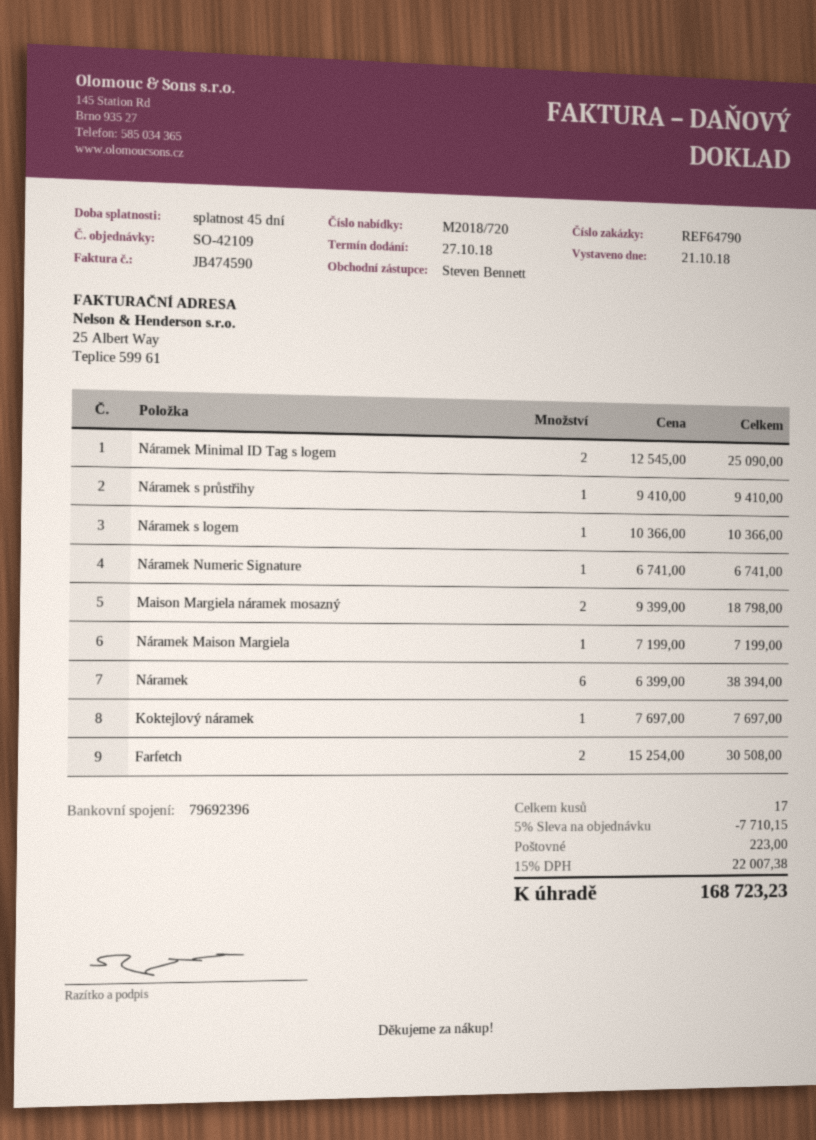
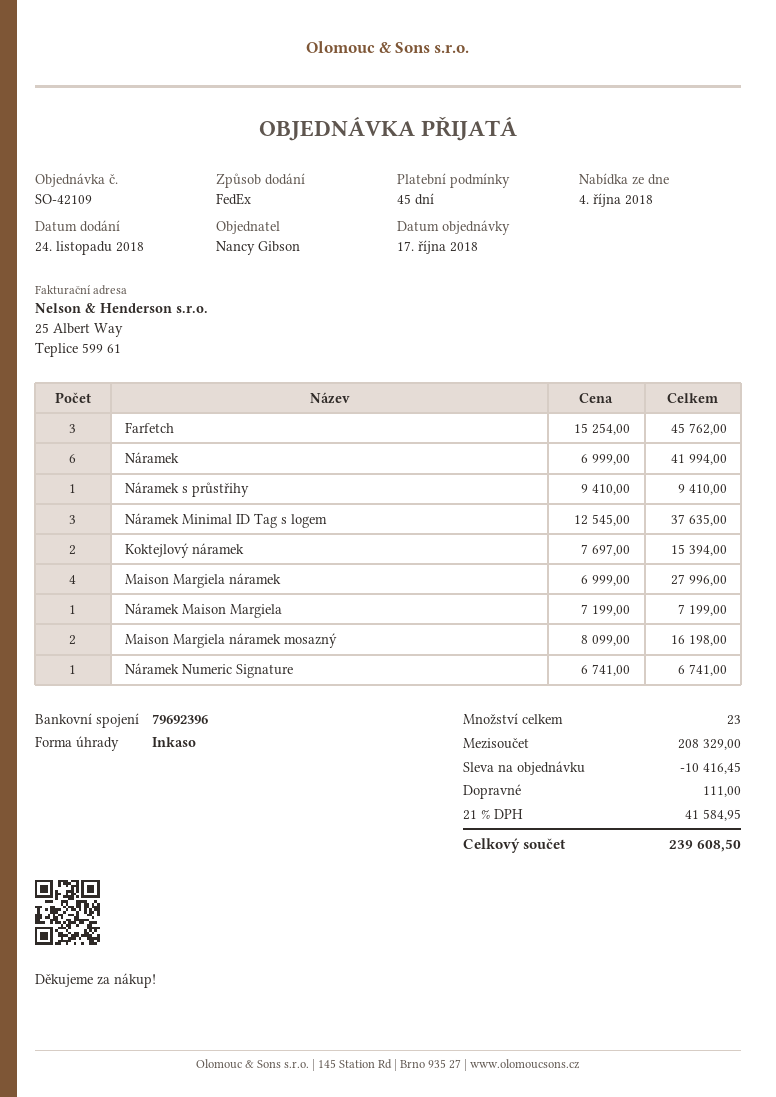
delivery date: 2018-10-27 -> 2018-11-24
Náramek Minimal ID Tag s logem: 2 x 12545.00 = 25090.00 -> 3 x 12545.00 = 37635.00
Náramek s logem: 1 x 10366.00 = 10366.00 -> none
Maison Margiela náramek mosazný: 2 x 9399.00 = 18798.00 -> 2 x 8099.00 = 16198.00
Náramek: 6 x 6399.00 = 38394.00 -> 6 x 6999.00 = 41994.00
Koktejlový náramek: 1 x 7697.00 = 7697.00 -> 2 x 7697.00 = 15394.00
Farfetch: 2 x 15254.00 = 30508.00 -> 3 x 15254.00 = 45762.00
Maison Margiela náramek: none -> 4 x 6999.00 = 27996.00
total quantity: 17 -> 23
discount: 7710.15 -> 10416.45
shipping: 223.00 -> 111.00
tax: 15% = 22007.38 -> 21% = 41584.95
total: 168723.23 -> 239608.50

